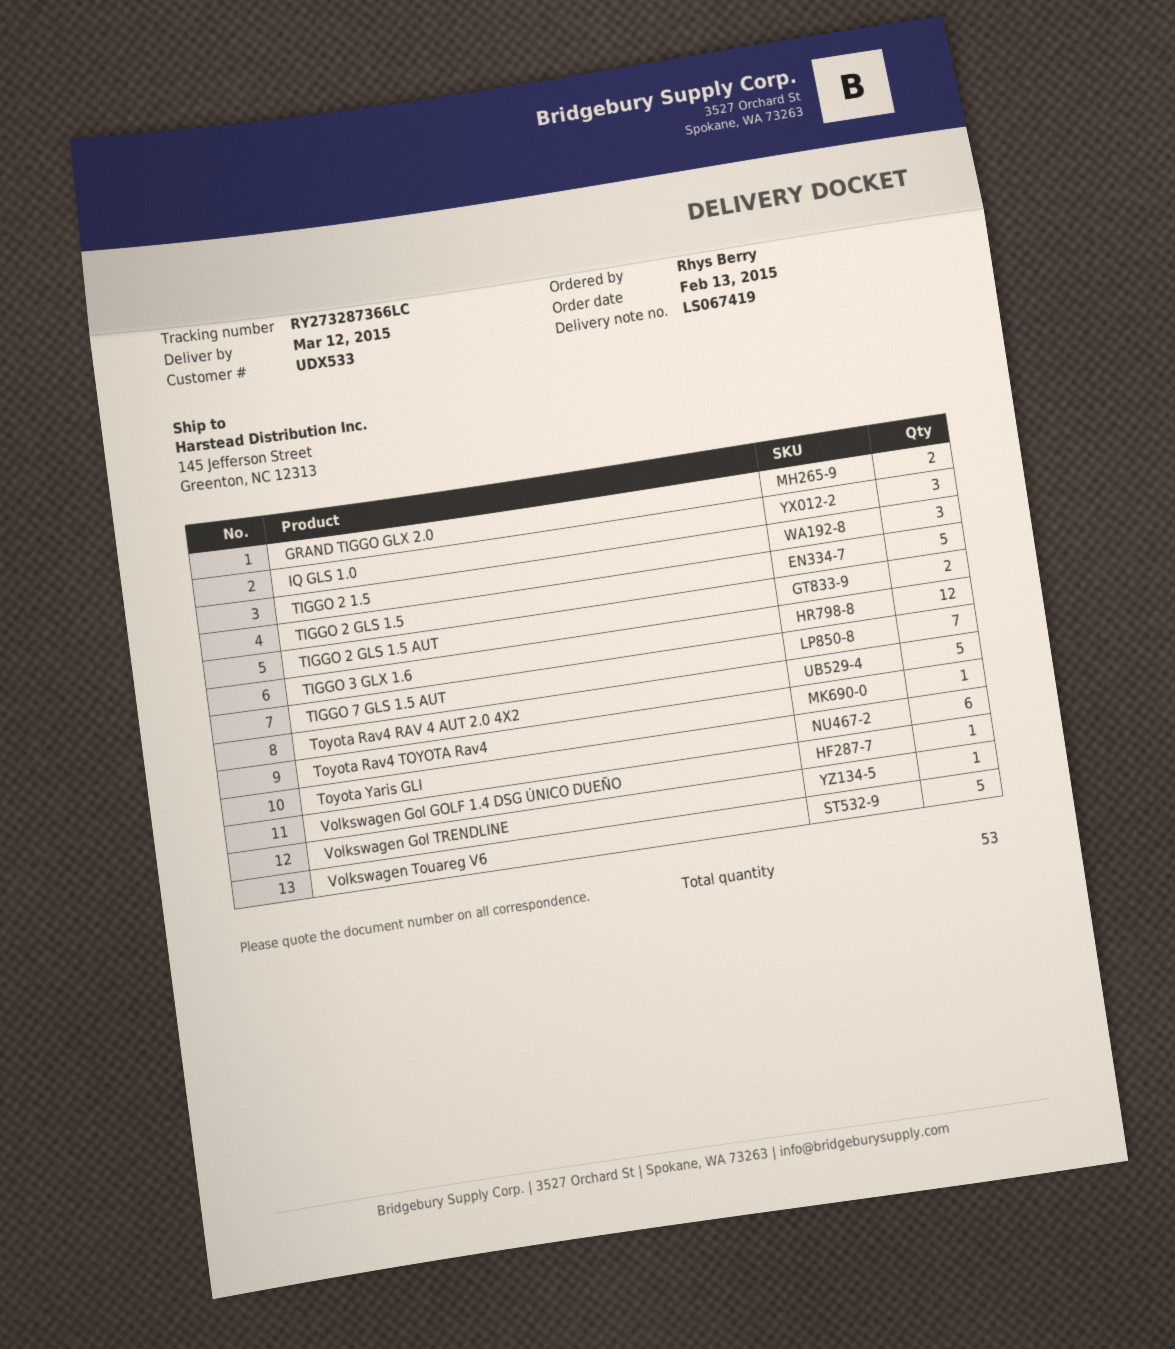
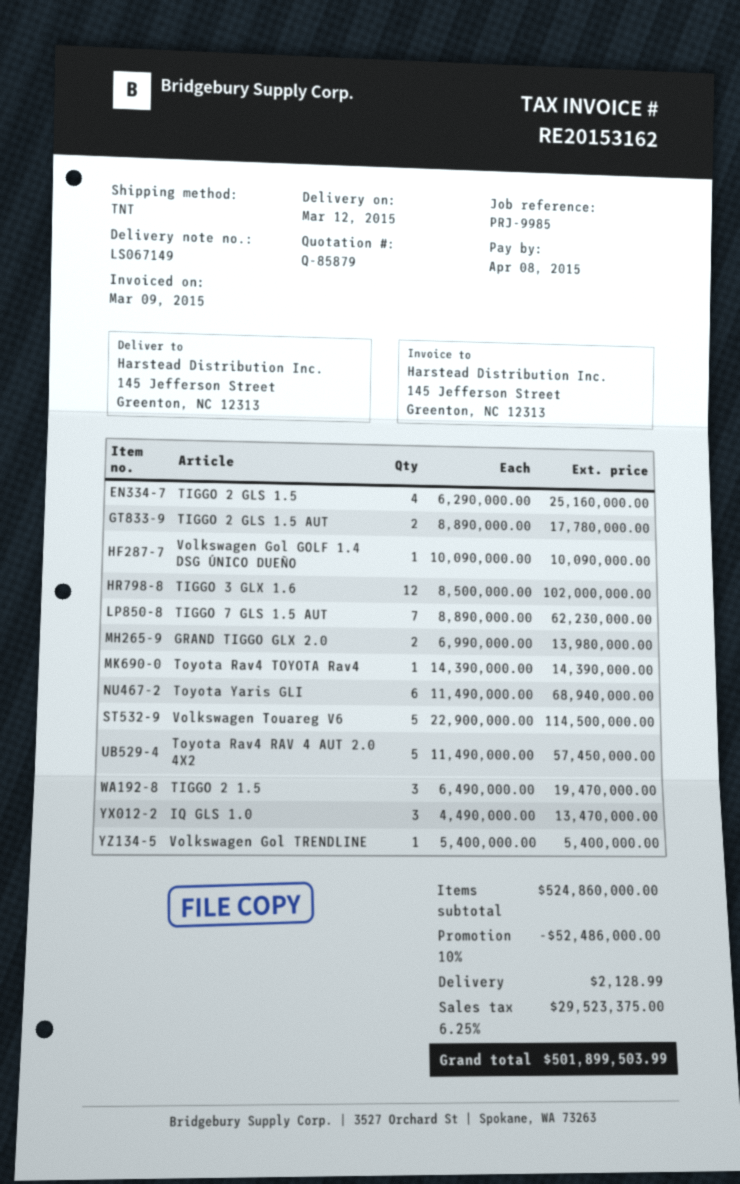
delivery note number: LS067419 -> LS067149
TIGGO 2 GLS 1.5: 5 -> 4

